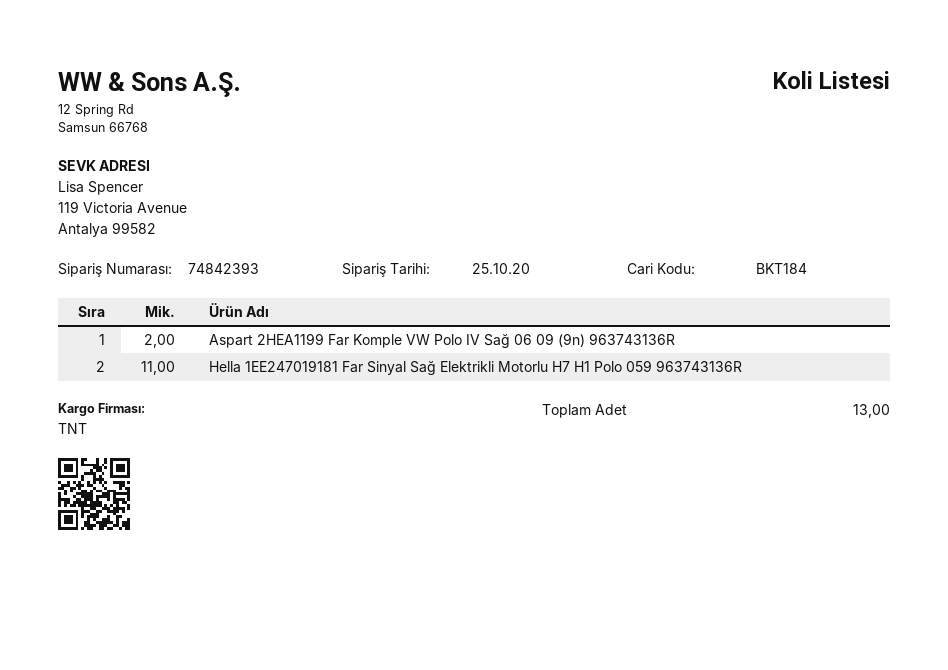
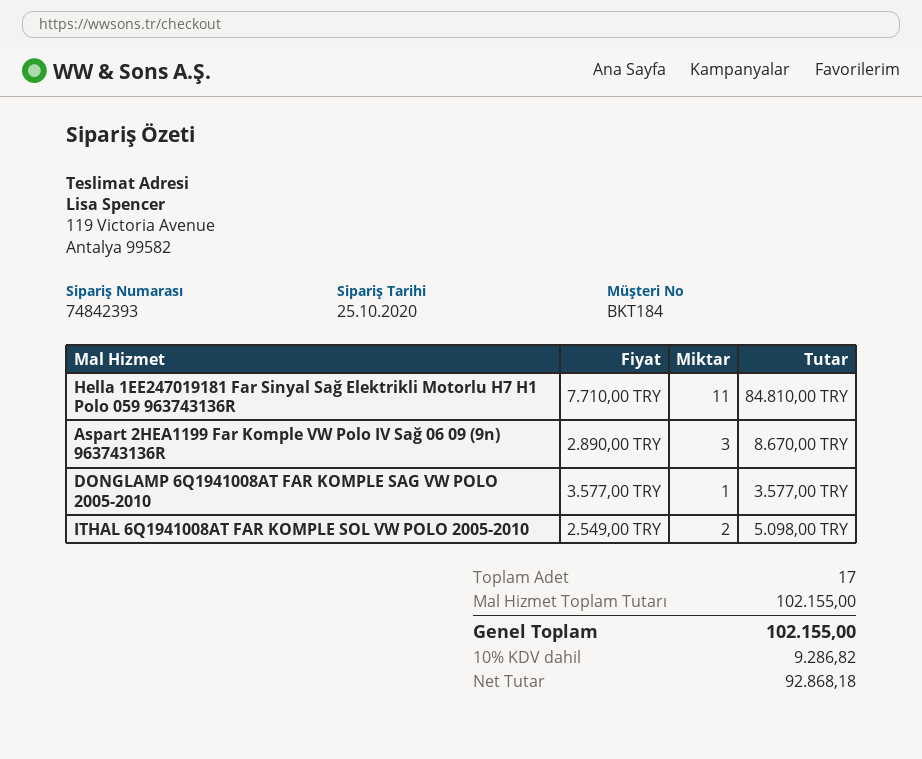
Aspart 2HEA1199 Far Komple VW Polo IV Sağ 06 09 (9n) 963743136R: 2 -> 3
DONGLAMP 6Q1941008AT FAR KOMPLE SAG VW POLO 2005-2010: none -> 1
ITHAL 6Q1941008AT FAR KOMPLE SOL VW POLO 2005-2010: none -> 2
total quantity: 13 -> 17

